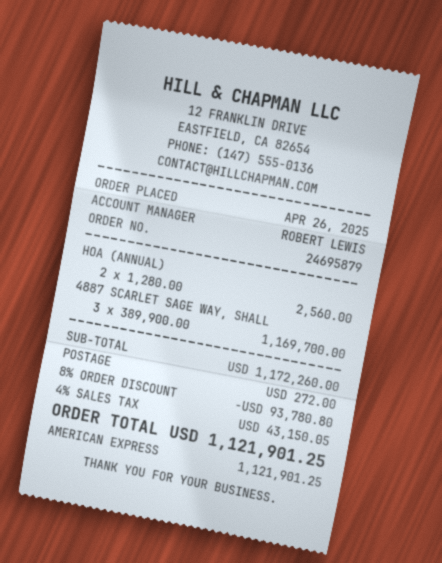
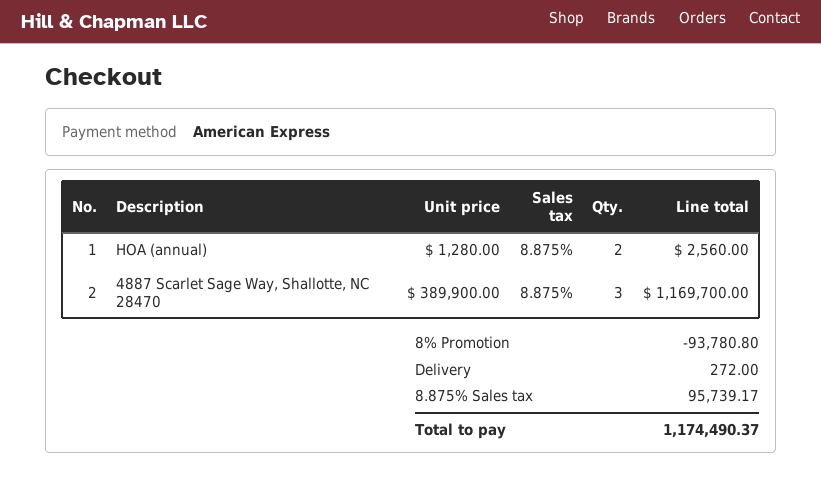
tax: 4% = 43150.05 -> 8.875% = 95739.17
total: 1121901.25 -> 1174490.37

